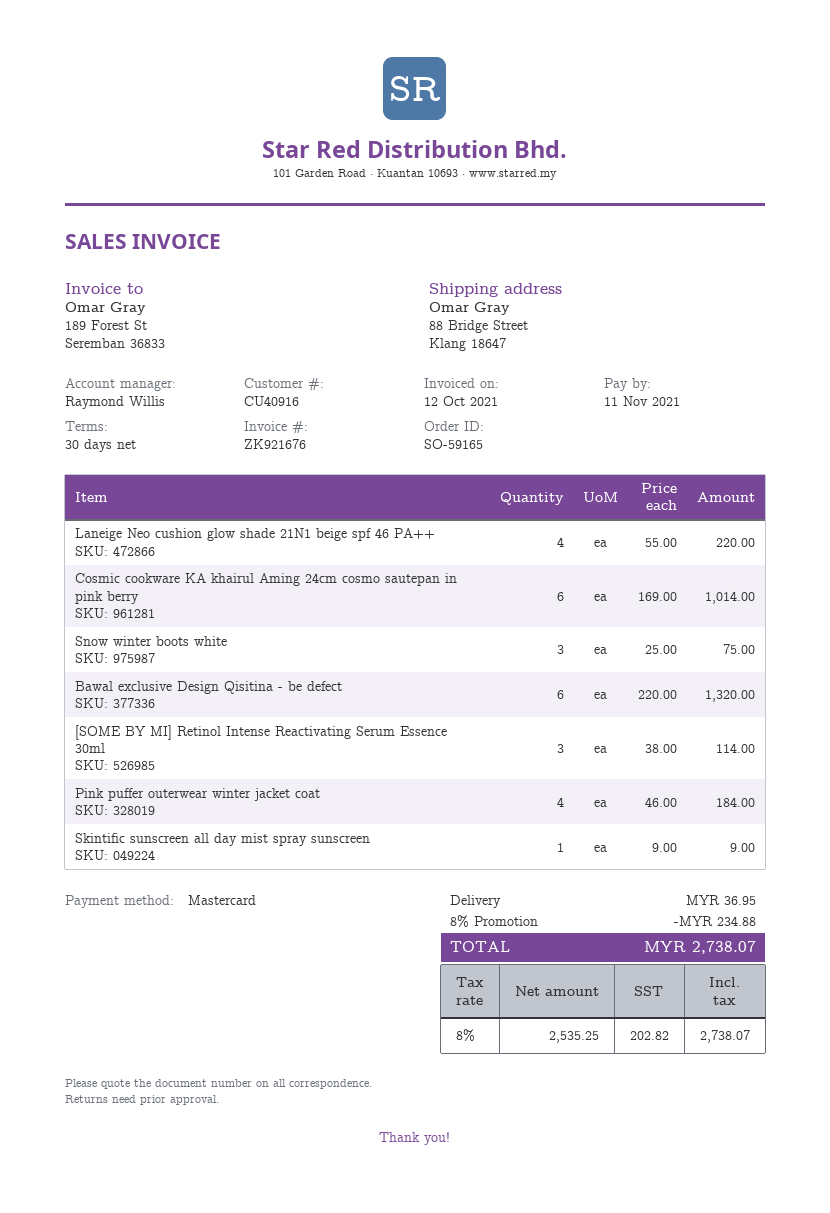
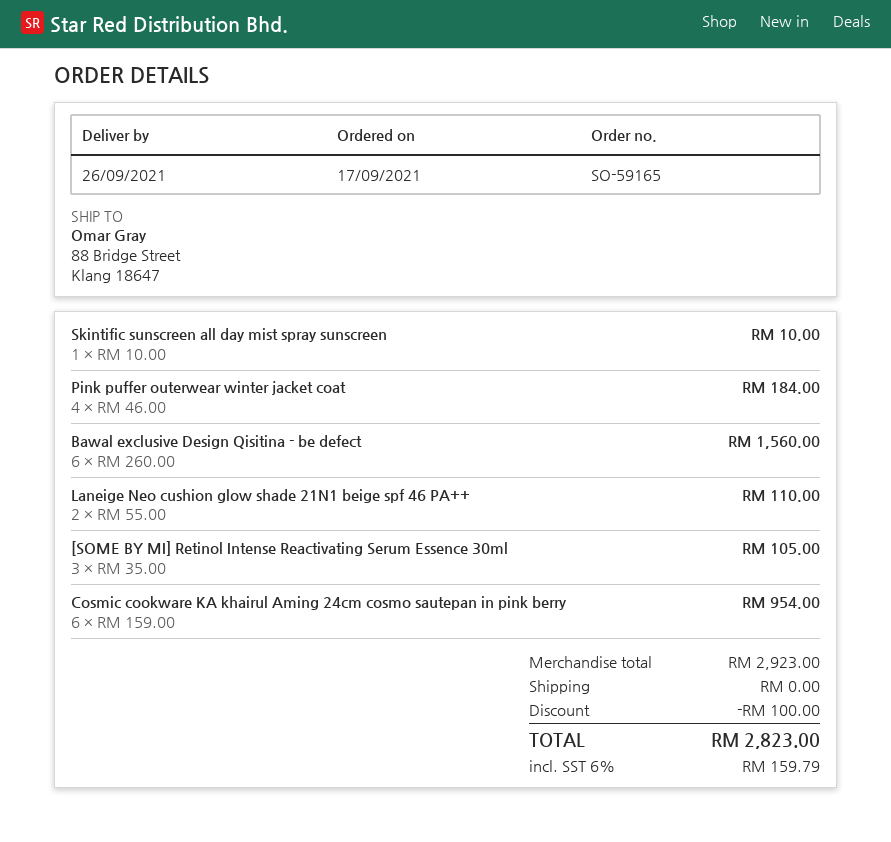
Laneige Neo cushion glow shade 21N1 beige spf 46 PA++: 4 x 55.00 = 220.00 -> 2 x 55.00 = 110.00
Cosmic cookware KA khairul Aming 24cm cosmo sautepan in pink berry: 6 x 169.00 = 1014.00 -> 6 x 159.00 = 954.00
Snow winter boots white: 3 x 25.00 = 75.00 -> none
Bawal exclusive Design Qisitina - be defect: 6 x 220.00 = 1320.00 -> 6 x 260.00 = 1560.00
[SOME BY MI] Retinol Intense Reactivating Serum Essence 30ml: 3 x 38.00 = 114.00 -> 3 x 35.00 = 105.00
Skintific sunscreen all day mist spray sunscreen: 1 x 9.00 = 9.00 -> 1 x 10.00 = 10.00
discount: 234.88 -> 100.00
shipping: 36.95 -> 0.00
tax: 8% = 202.82 -> 6% = 159.79
total: 2738.07 -> 2823.00

